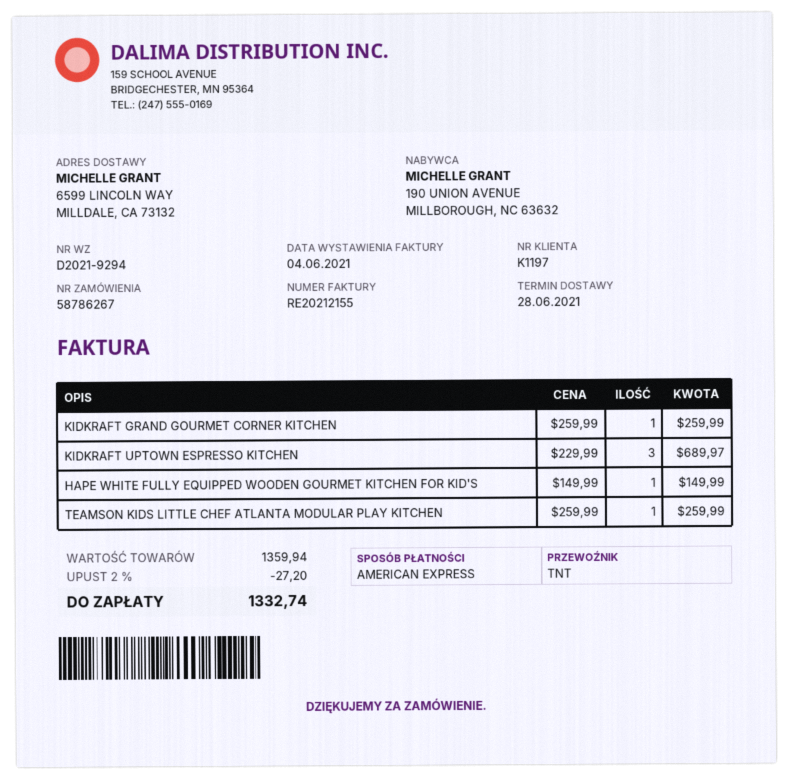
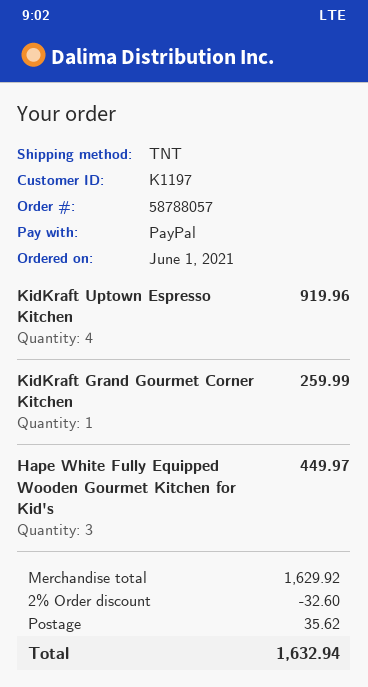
order number: 58786267 -> 58788057
payment method: American Express -> PayPal
KIDKRAFT UPTOWN ESPRESSO KITCHEN: 3 for 689.97 -> 4 for 919.96
HAPE WHITE FULLY EQUIPPED WOODEN GOURMET KITCHEN FOR KID'S: 1 for 149.99 -> 3 for 449.97
TEAMSON KIDS LITTLE CHEF ATLANTA MODULAR PLAY KITCHEN: 1 for 259.99 -> none
subtotal: 1359.94 -> 1629.92
discount: 2% = 27.20 -> 2% = 32.60
shipping: none -> 35.62
total: 1332.74 -> 1632.94

